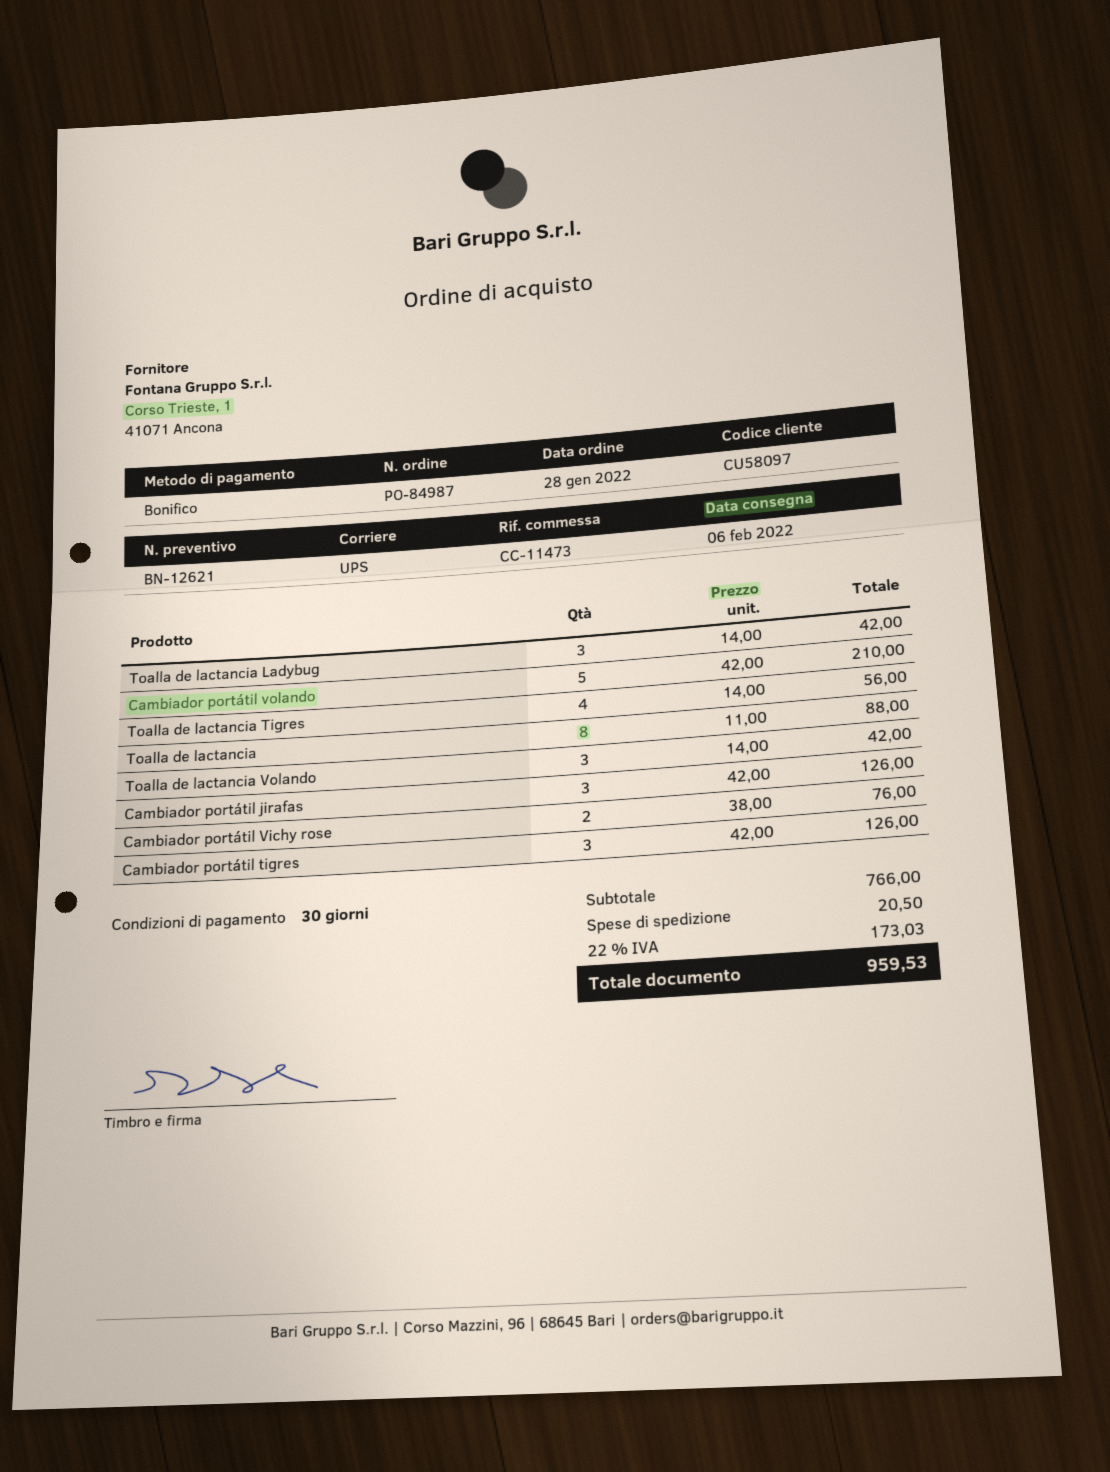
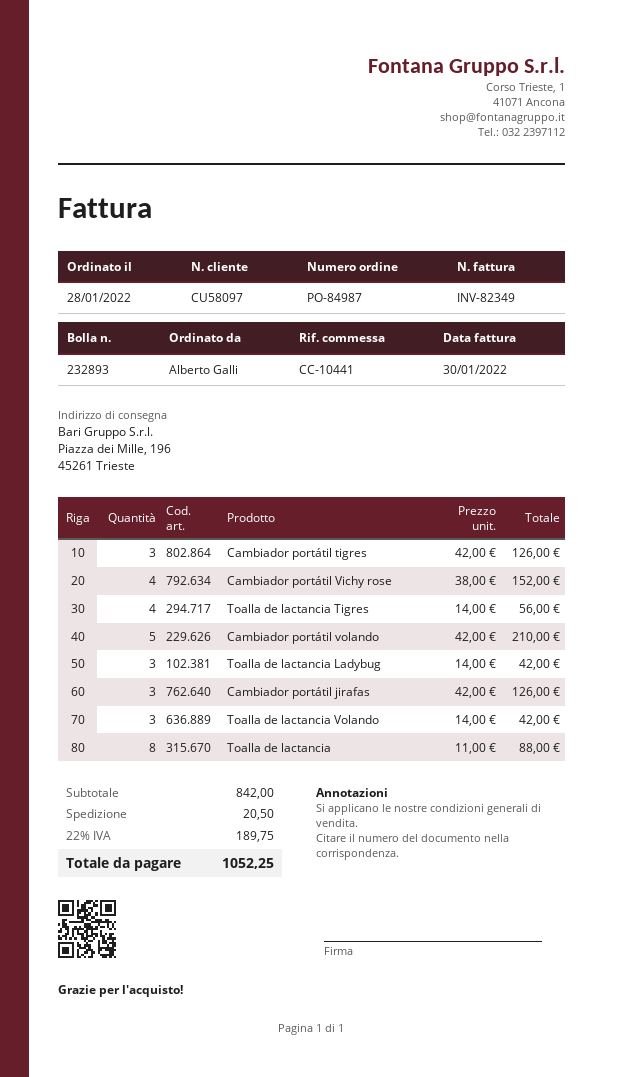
reference: CC-11473 -> CC-10441
Cambiador portátil Vichy rose: 2 x 38.00 = 76.00 -> 4 x 38.00 = 152.00
subtotal: 766.00 -> 842.00
tax: 22% = 173.03 -> 22% = 189.75
total: 959.53 -> 1052.25

